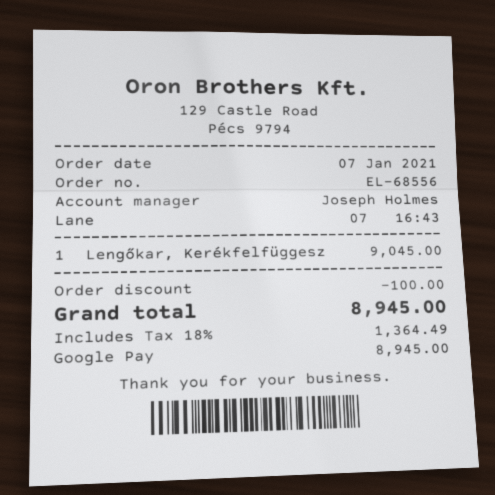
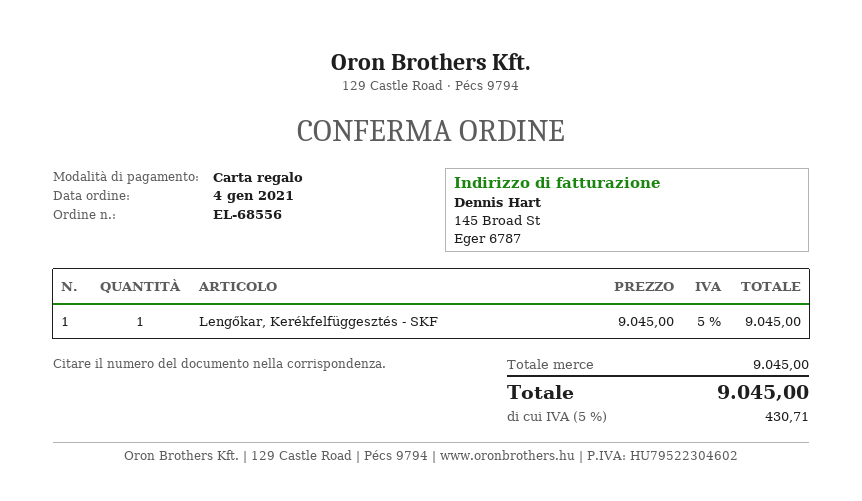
order date: 2021-01-07 -> 2021-01-04
payment method: Google Pay -> gift card
discount: 100.00 -> none
tax: 18% = 1364.49 -> 5% = 430.71
total: 8945.00 -> 9045.00

